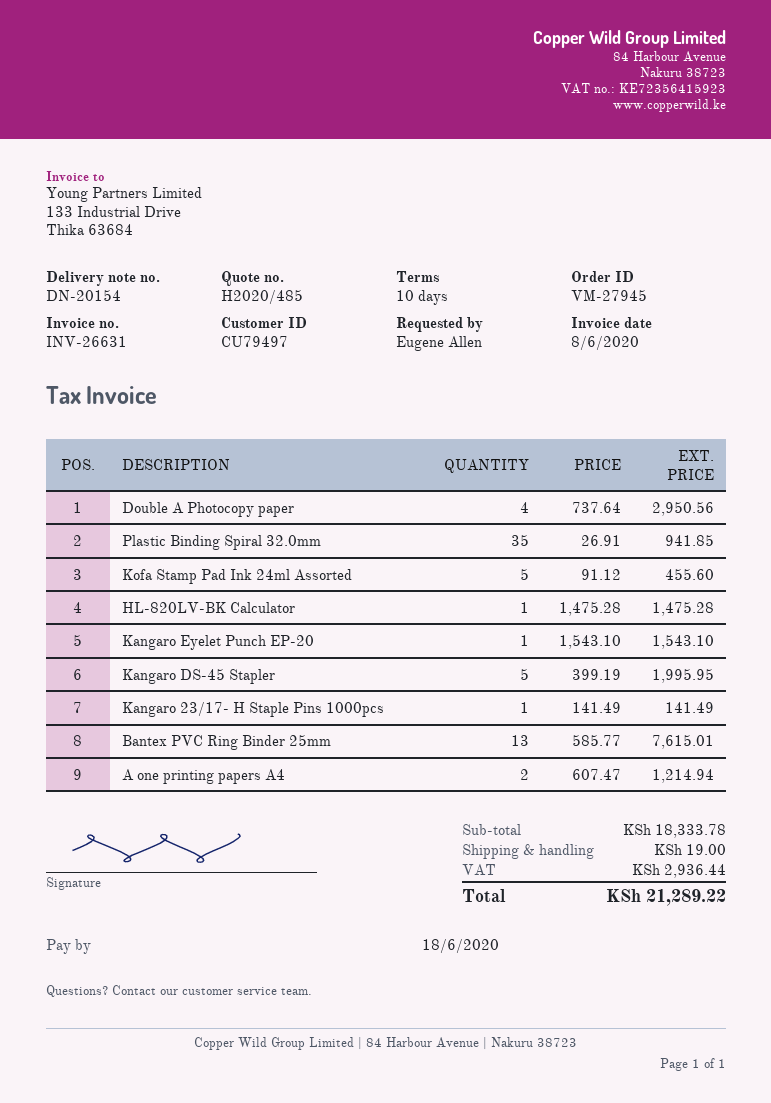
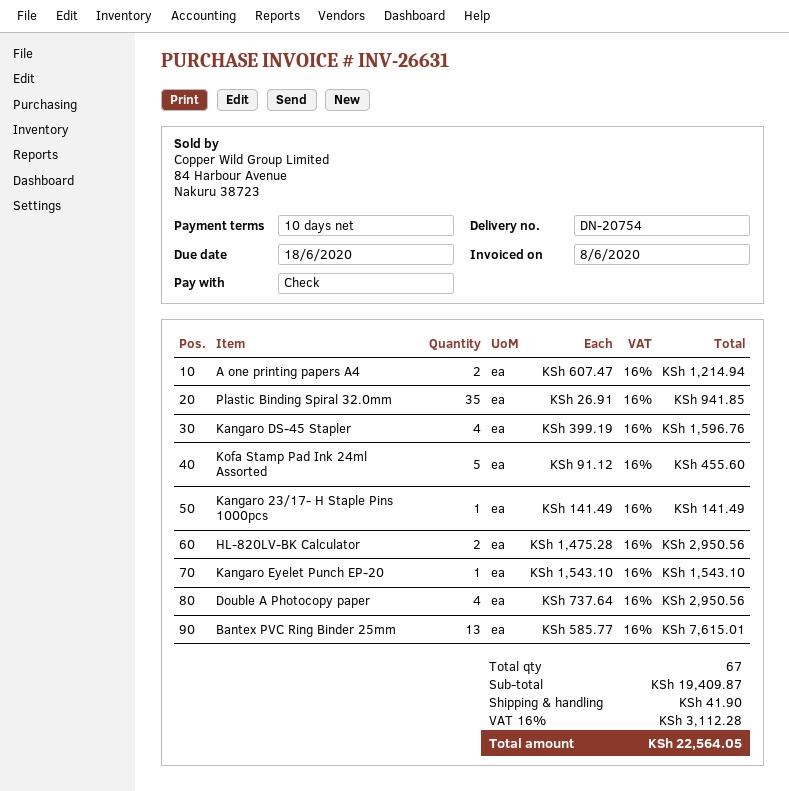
delivery note number: DN-20154 -> DN-20754
HL-820LV-BK Calculator: 1 x 1475.28 = 1475.28 -> 2 x 1475.28 = 2950.56
Kangaro DS-45 Stapler: 5 x 399.19 = 1995.95 -> 4 x 399.19 = 1596.76
subtotal: 18333.78 -> 19409.87
shipping: 19.00 -> 41.90
tax: 2936.44 -> 3112.28
total: 21289.22 -> 22564.05

